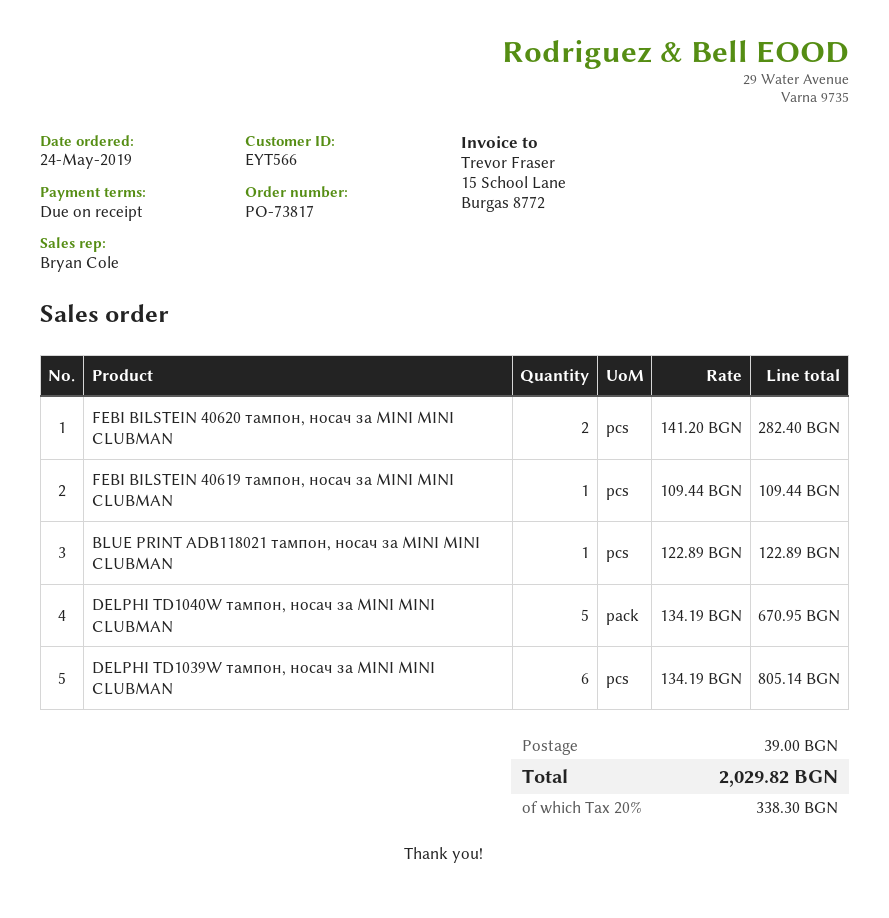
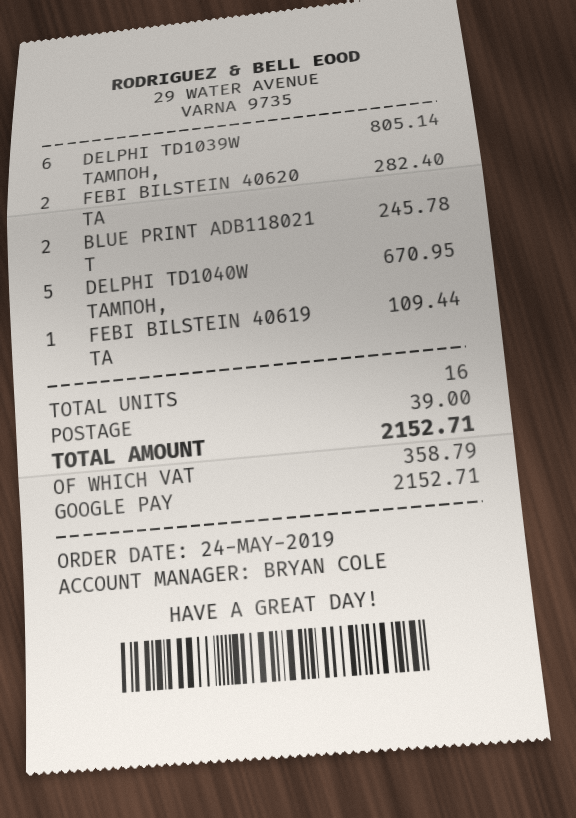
BLUE PRINT ADB118021 тампон, носач за MINI MINI CLUBMAN: 1 for 122.89 -> 2 for 245.78
tax: 338.30 -> 358.79
total: 2029.82 -> 2152.71

